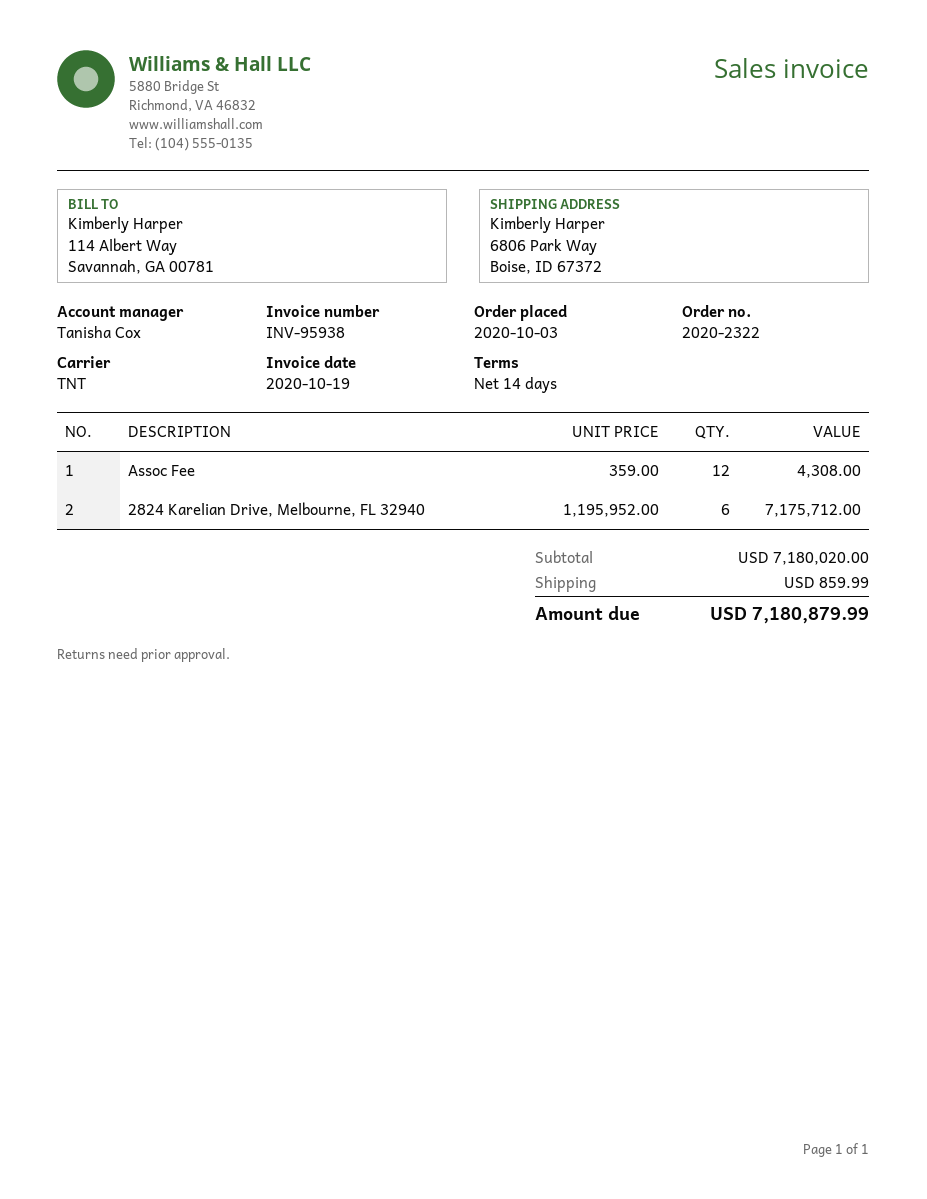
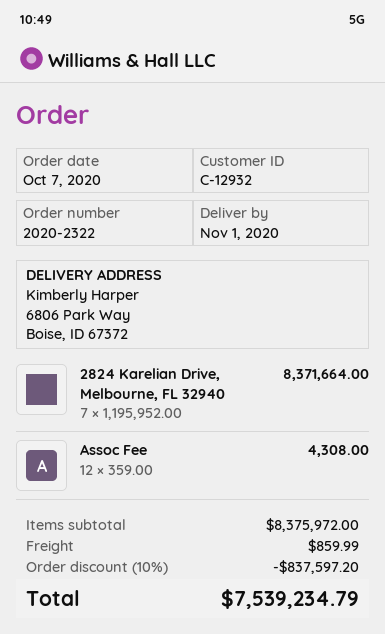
order date: 2020-10-03 -> 2020-10-07
2824 Karelian Drive, Melbourne, FL 32940: 6 x 1195952.00 = 7175712.00 -> 7 x 1195952.00 = 8371664.00
subtotal: 7180020.00 -> 8375972.00
discount: none -> 10% = 837597.20
total: 7180879.99 -> 7539234.79

